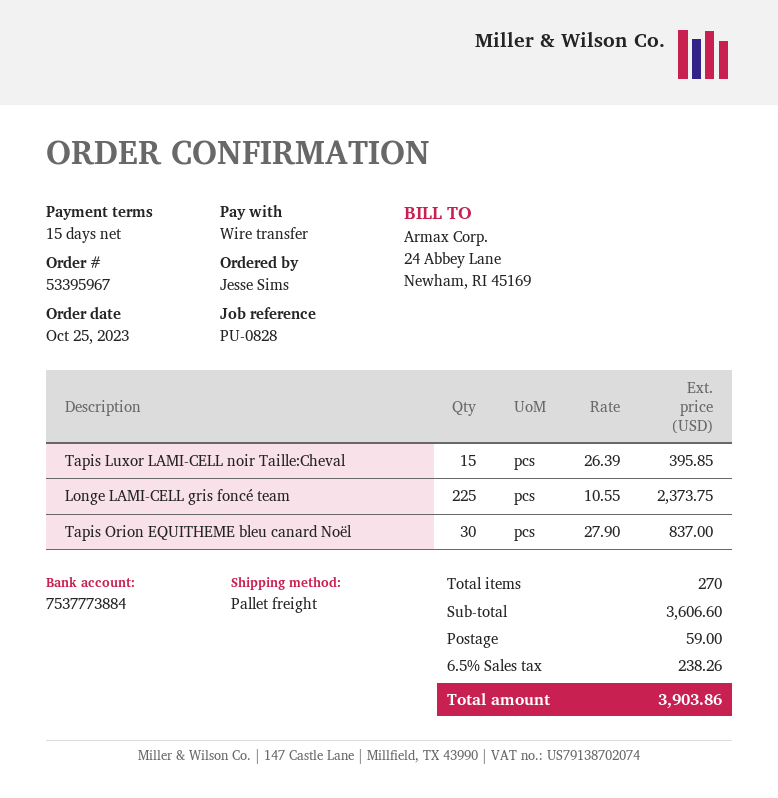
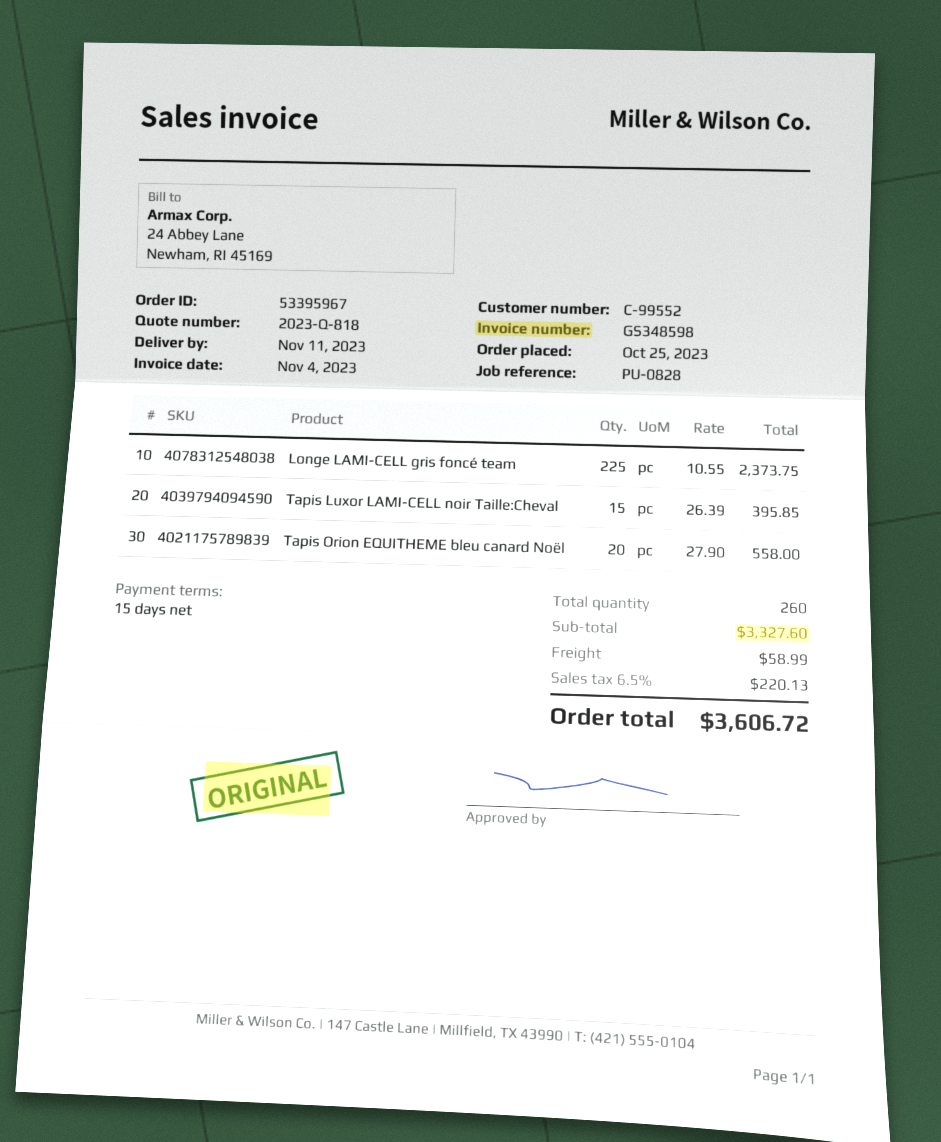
Tapis Orion EQUITHEME bleu canard Noël: 30 x 27.90 = 837.00 -> 20 x 27.90 = 558.00
total quantity: 270 -> 260
subtotal: 3606.60 -> 3327.60
shipping: 59.00 -> 58.99
tax: 6.5% = 238.26 -> 6.5% = 220.13
total: 3903.86 -> 3606.72

